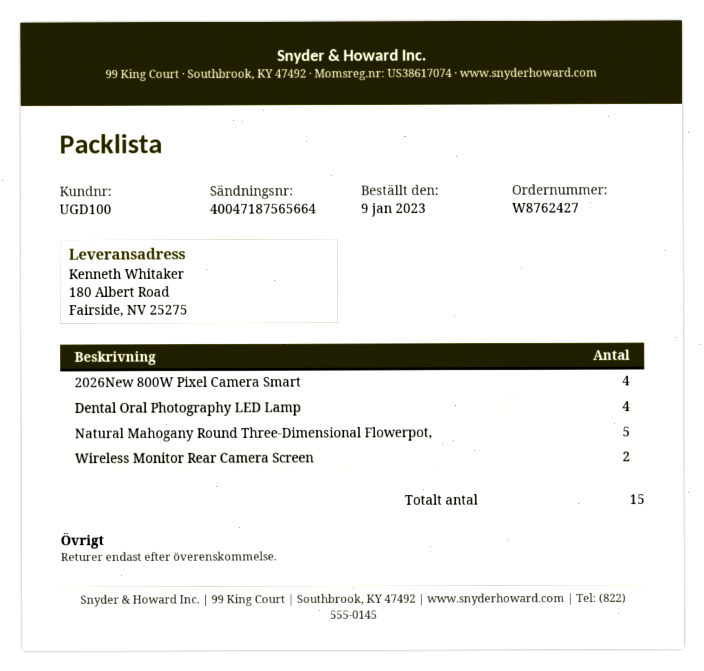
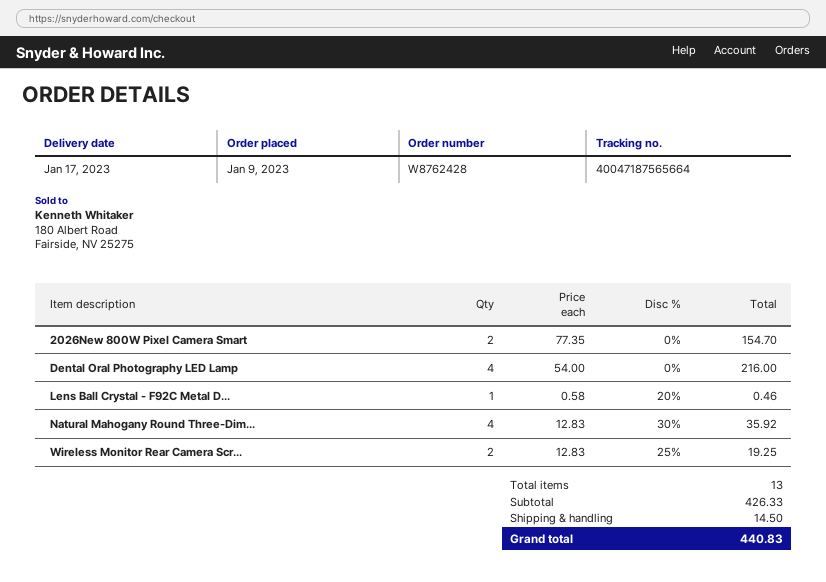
order number: W8762427 -> W8762428
2026New 800W Pixel Camera Smart: 4 -> 2
Natural Mahogany Round Three-Dimensional Flowerpot,: 5 -> 4
Lens Ball Crystal - F92C Metal D...: none -> 1
total quantity: 15 -> 13

